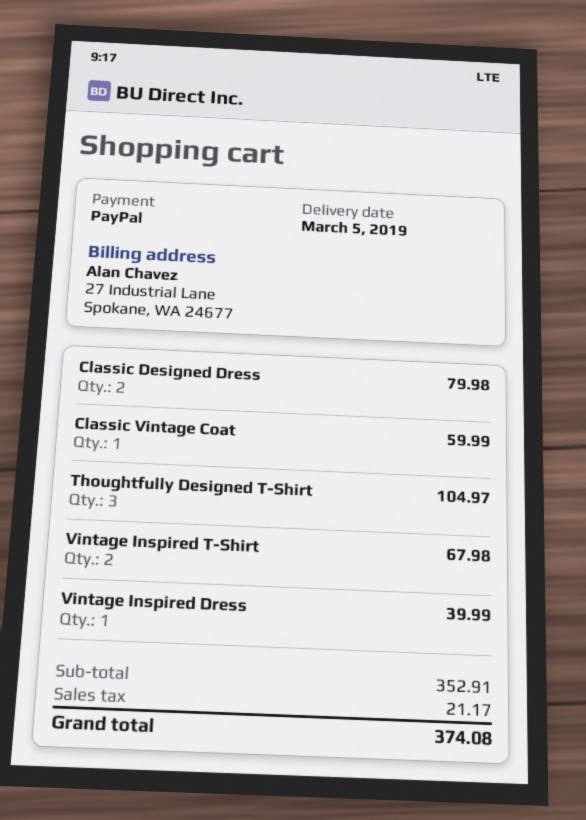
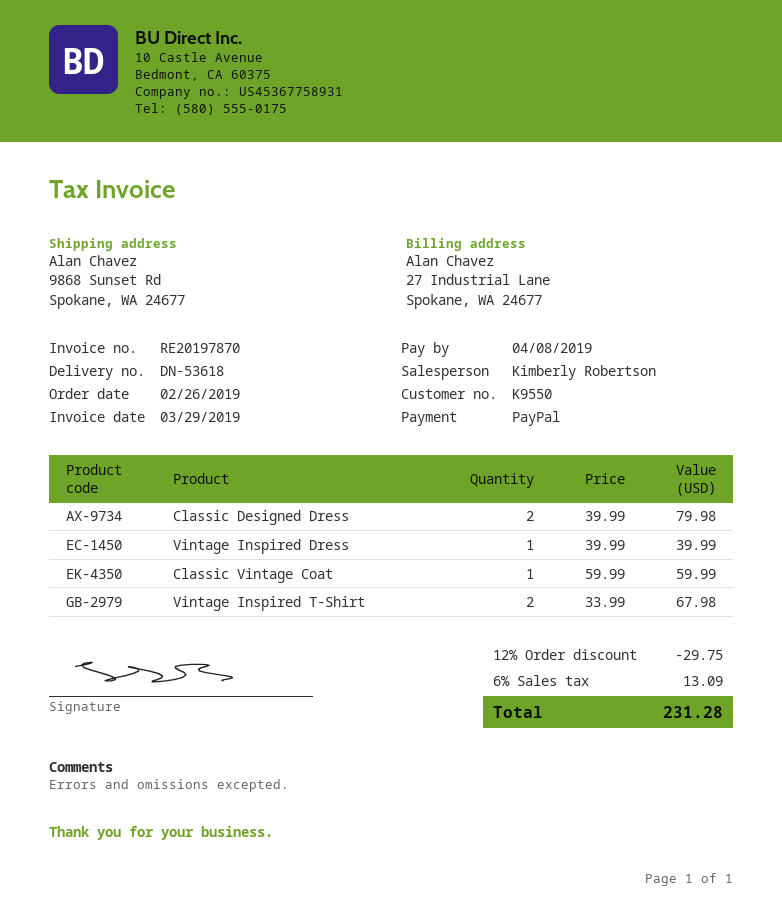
Thoughtfully Designed T-Shirt: 3 for 104.97 -> none
discount: none -> 12% = 29.75
tax: 21.17 -> 13.09
total: 374.08 -> 231.28

